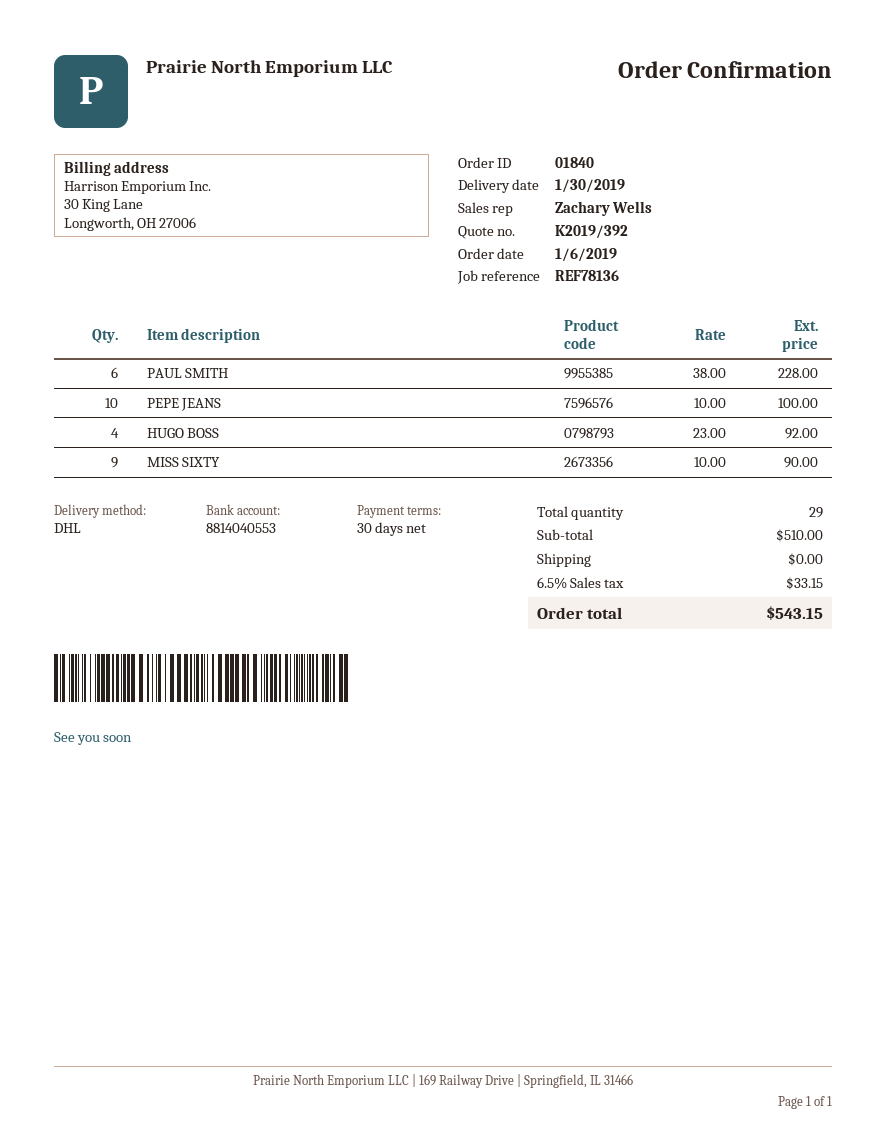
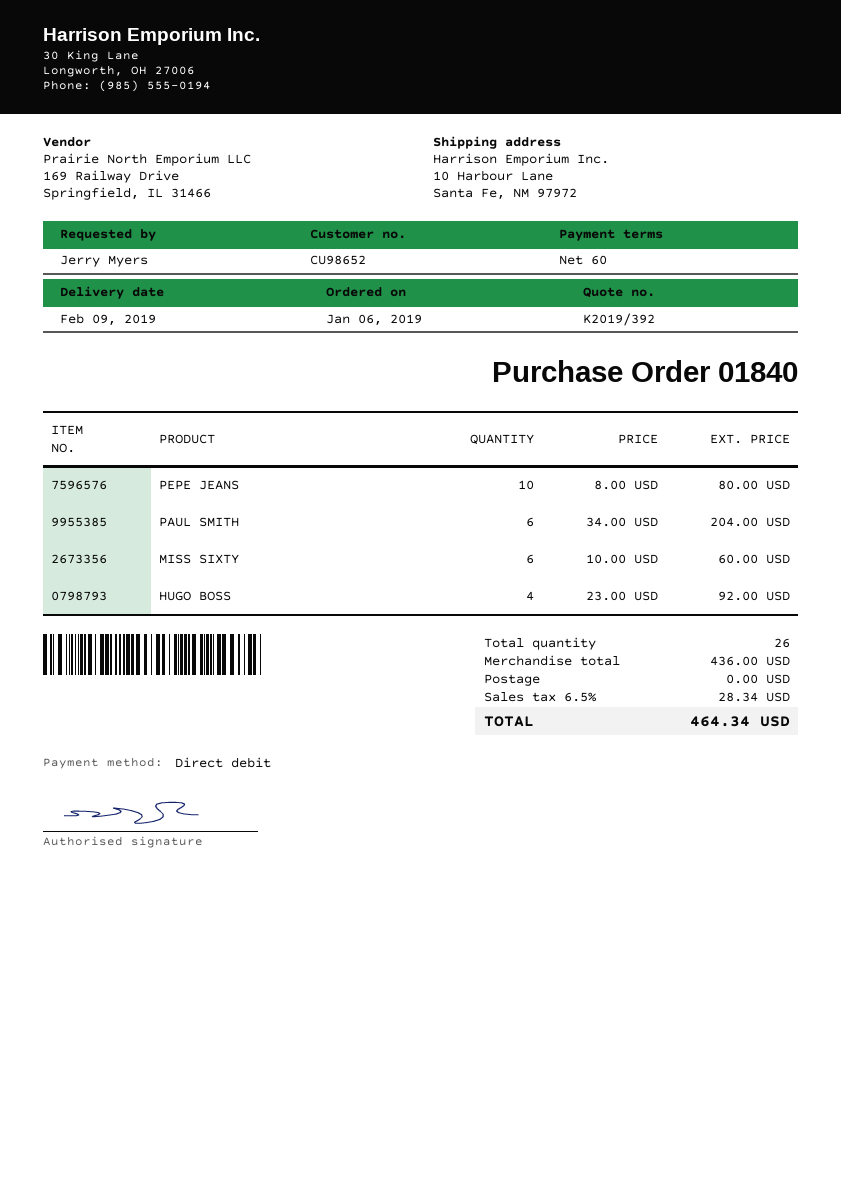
delivery date: 2019-01-30 -> 2019-02-09
payment terms: 30 days -> 60 days
PAUL SMITH: 6 x 38.00 = 228.00 -> 6 x 34.00 = 204.00
PEPE JEANS: 10 x 10.00 = 100.00 -> 10 x 8.00 = 80.00
MISS SIXTY: 9 x 10.00 = 90.00 -> 6 x 10.00 = 60.00
total quantity: 29 -> 26
subtotal: 510.00 -> 436.00
tax: 6.5% = 33.15 -> 6.5% = 28.34
total: 543.15 -> 464.34

